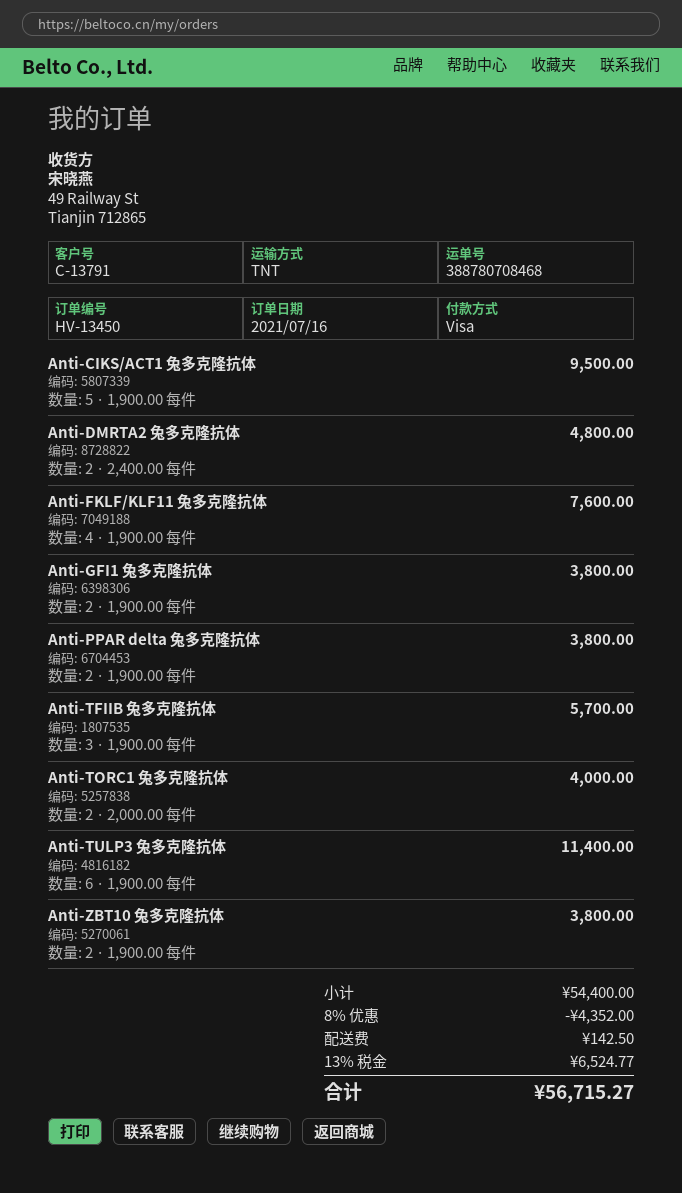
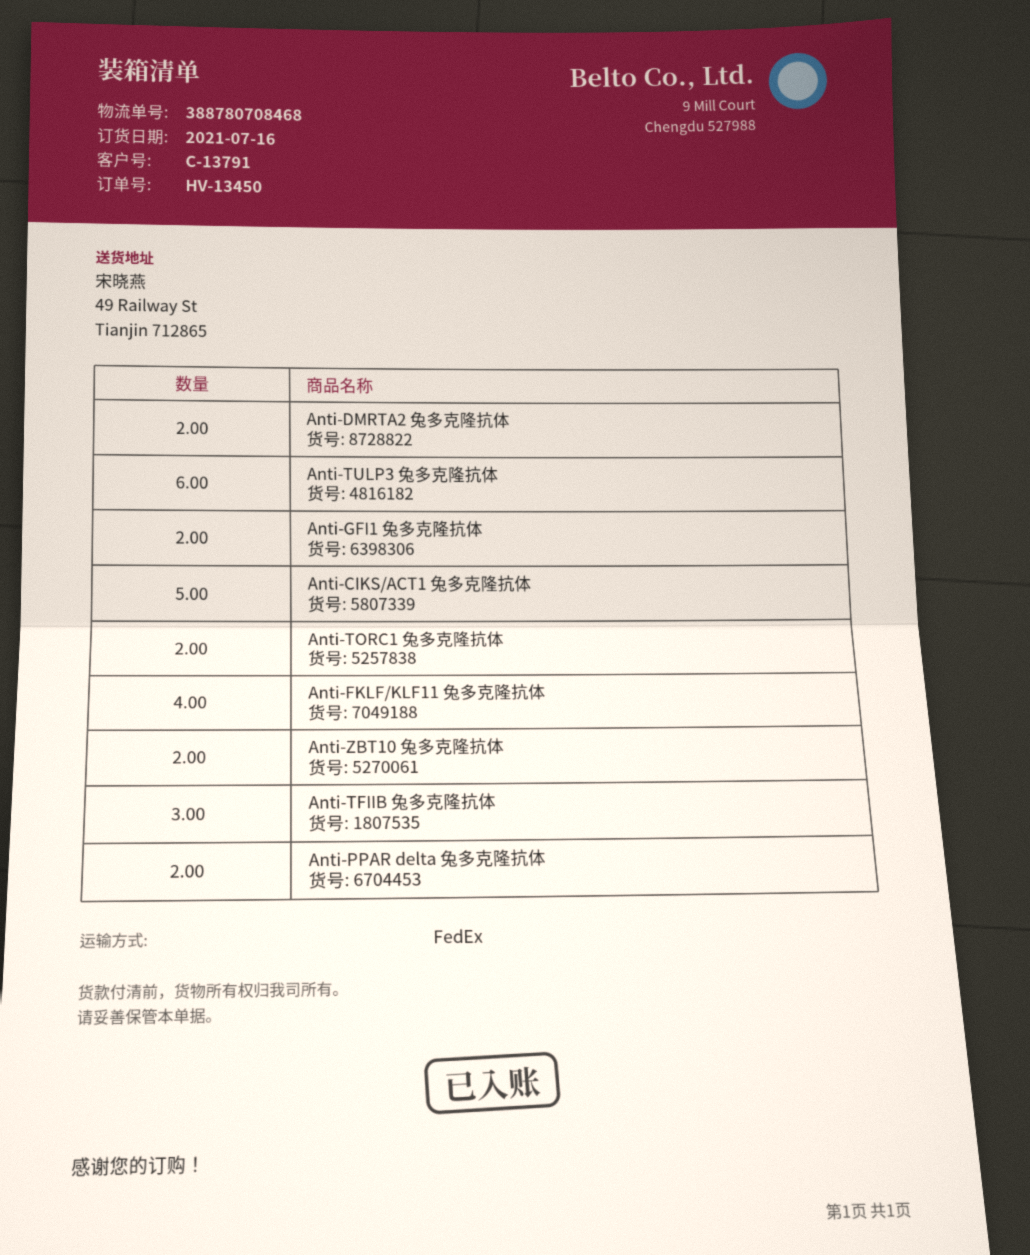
shipping method: TNT -> FedEx

